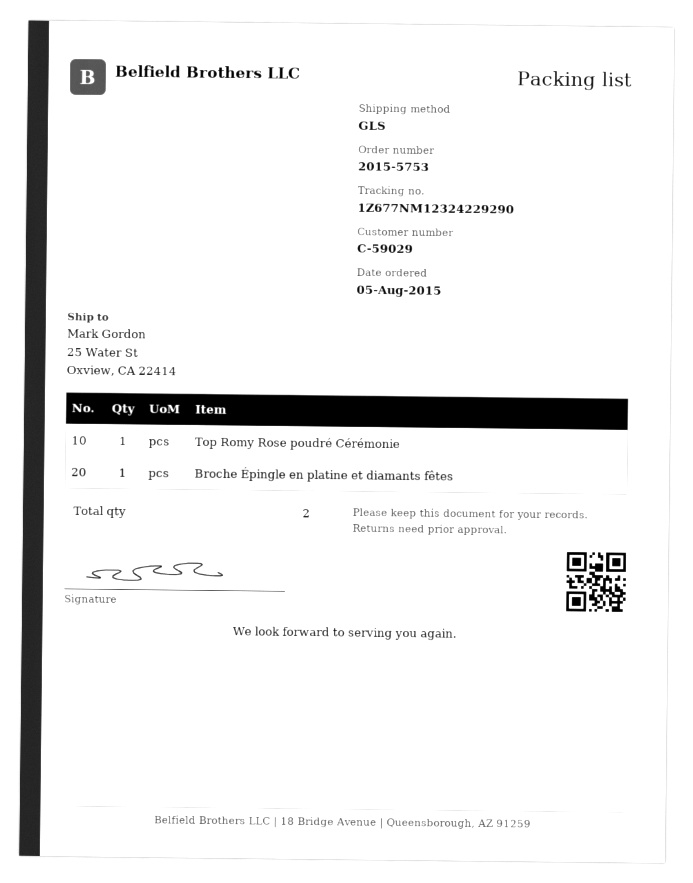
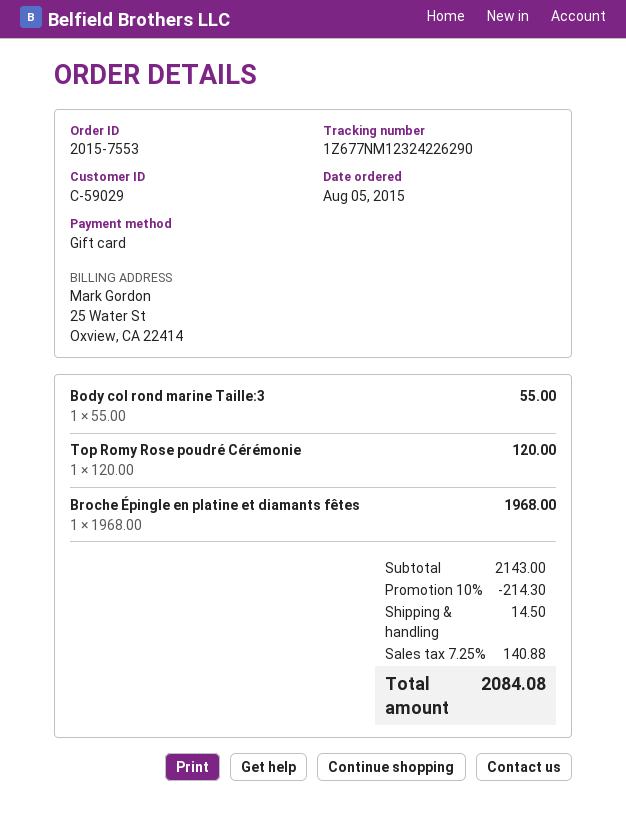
order number: 2015-5753 -> 2015-7553
tracking number: 1Z677NM12324229290 -> 1Z677NM12324226290
Body col rond marine Taille:3: none -> 1

